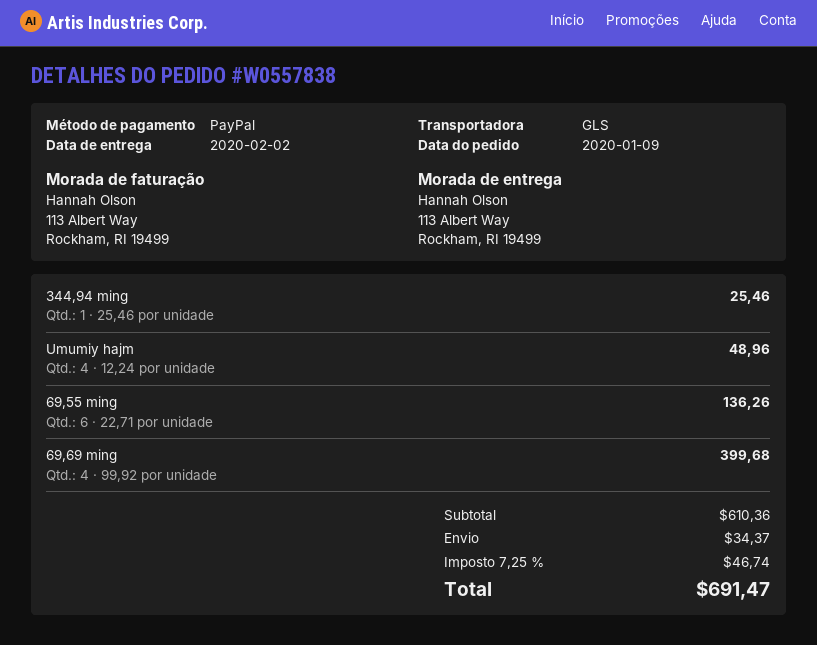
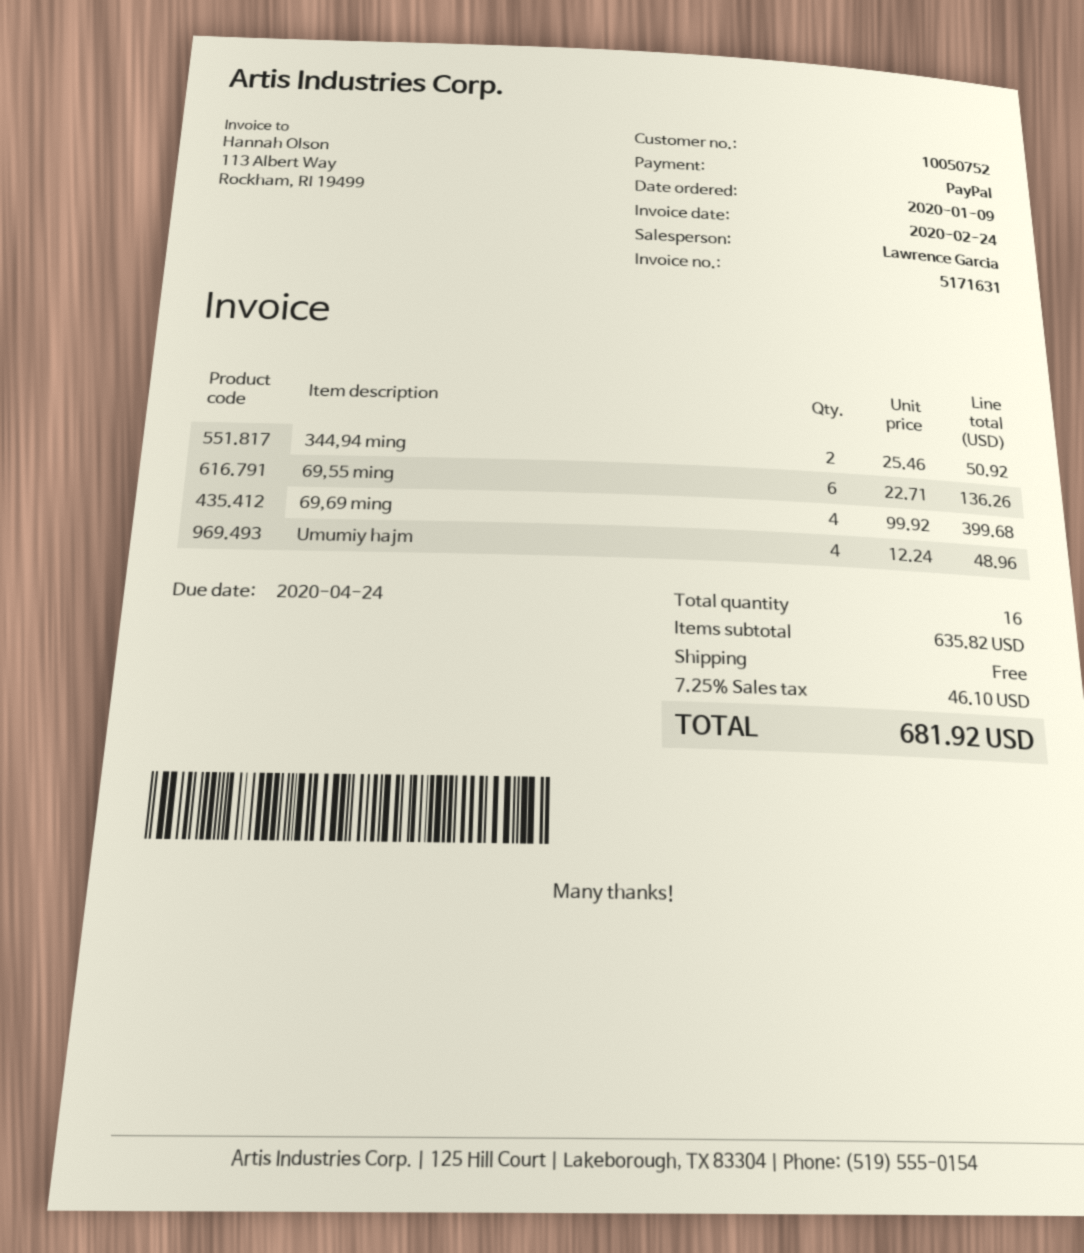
344,94 ming: 1 x 25.46 = 25.46 -> 2 x 25.46 = 50.92
subtotal: 610.36 -> 635.82
shipping: 34.37 -> 0.00
tax: 7.25% = 46.74 -> 7.25% = 46.10
total: 691.47 -> 681.92

